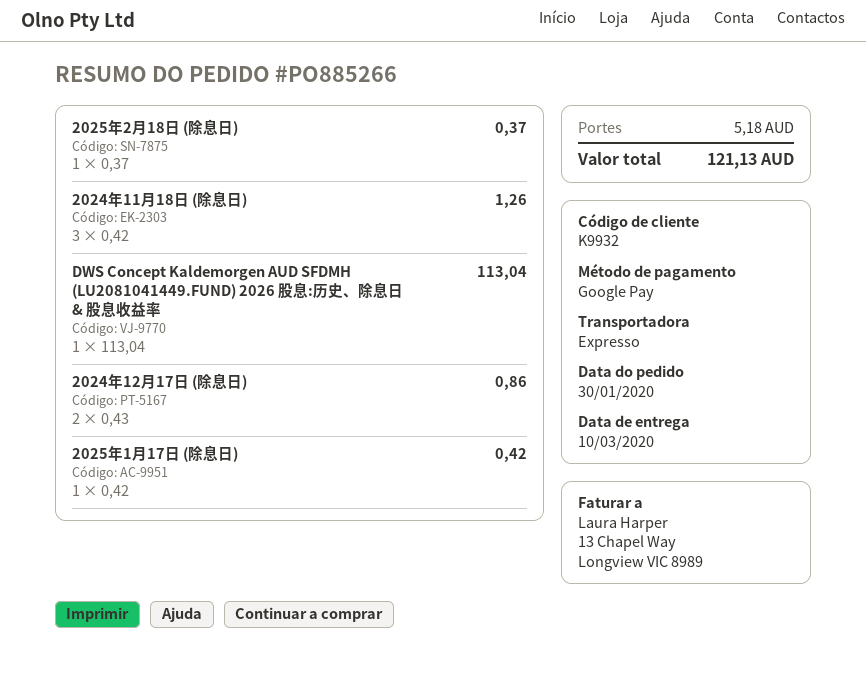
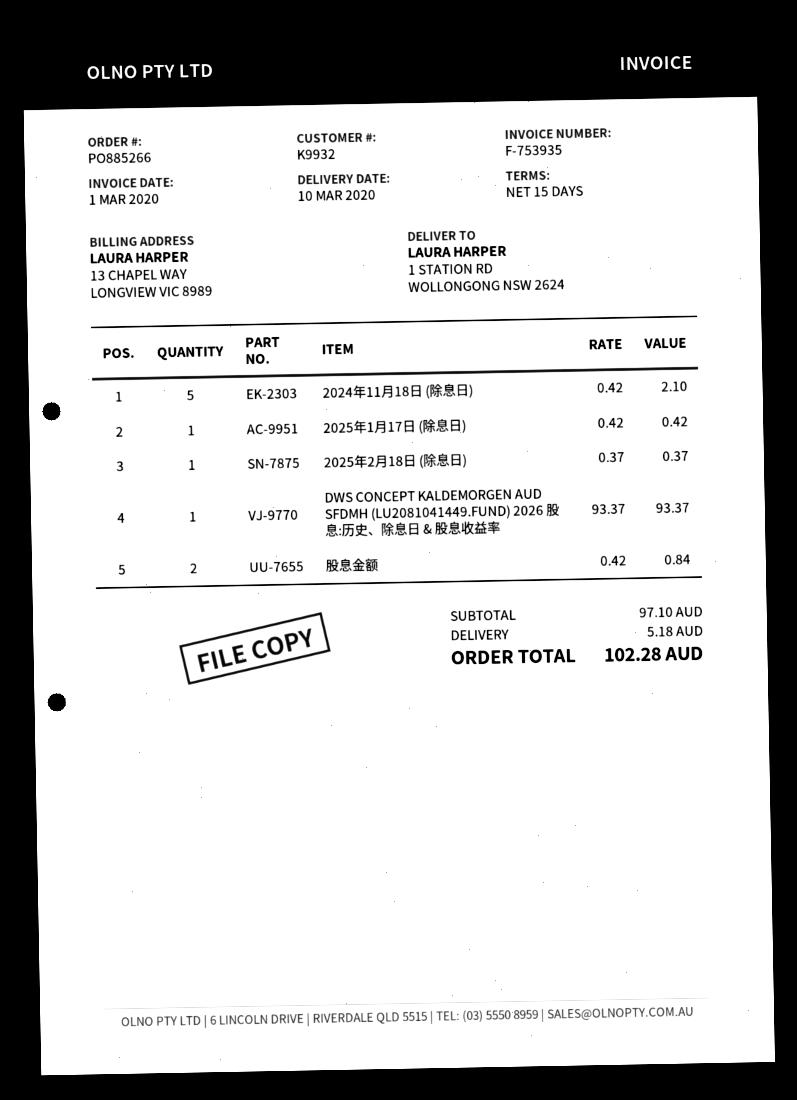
2024年11月18日 (除息日): 3 x 0.42 = 1.26 -> 5 x 0.42 = 2.10
DWS Concept Kaldemorgen AUD SFDMH (LU2081041449.FUND) 2026 股息:历史、除息日 & 股息收益率: 1 x 113.04 = 113.04 -> 1 x 93.37 = 93.37
2024年12月17日 (除息日): 2 x 0.43 = 0.86 -> none
股息金额: none -> 2 x 0.42 = 0.84
total: 121.13 -> 102.28

